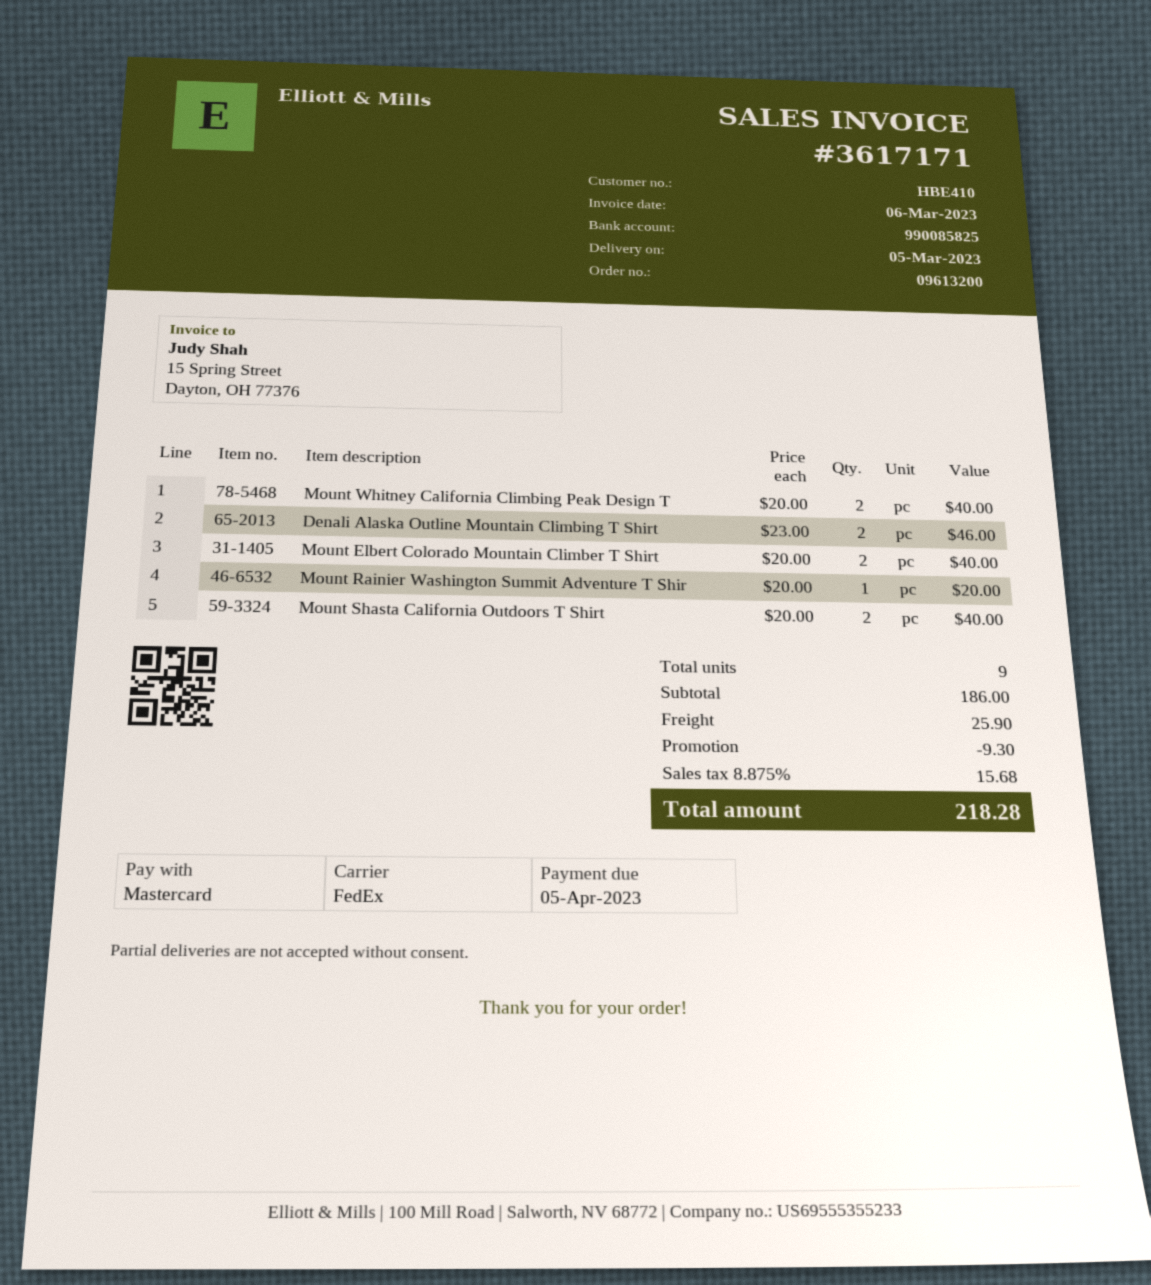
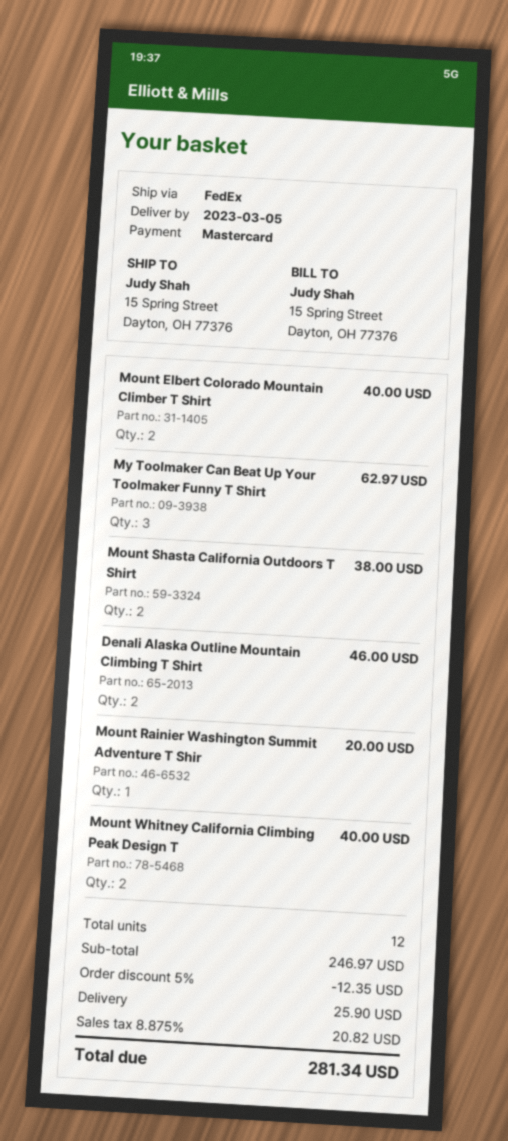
Mount Shasta California Outdoors T Shirt: 2 for 40.00 -> 2 for 38.00
My Toolmaker Can Beat Up Your Toolmaker Funny T Shirt: none -> 3 for 62.97
total quantity: 9 -> 12
subtotal: 186.00 -> 246.97
discount: 9.30 -> 12.35
tax: 8.875% = 15.68 -> 8.875% = 20.82
total: 218.28 -> 281.34

